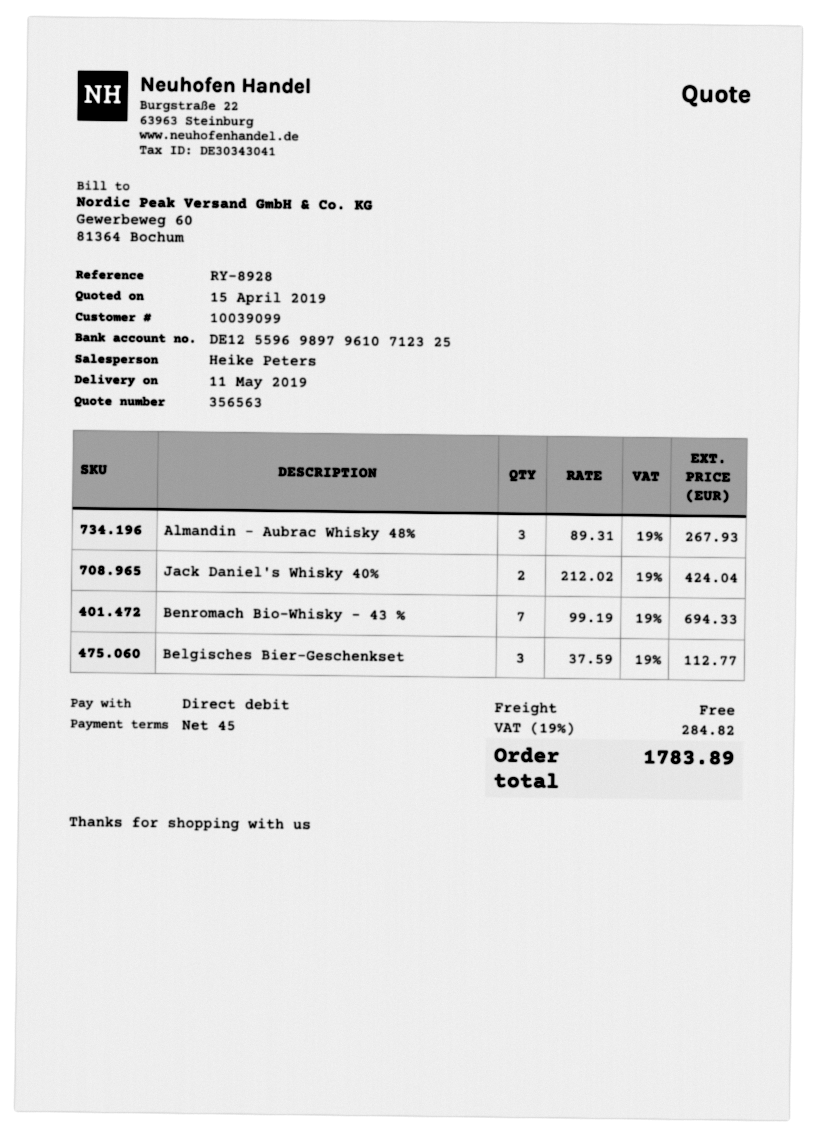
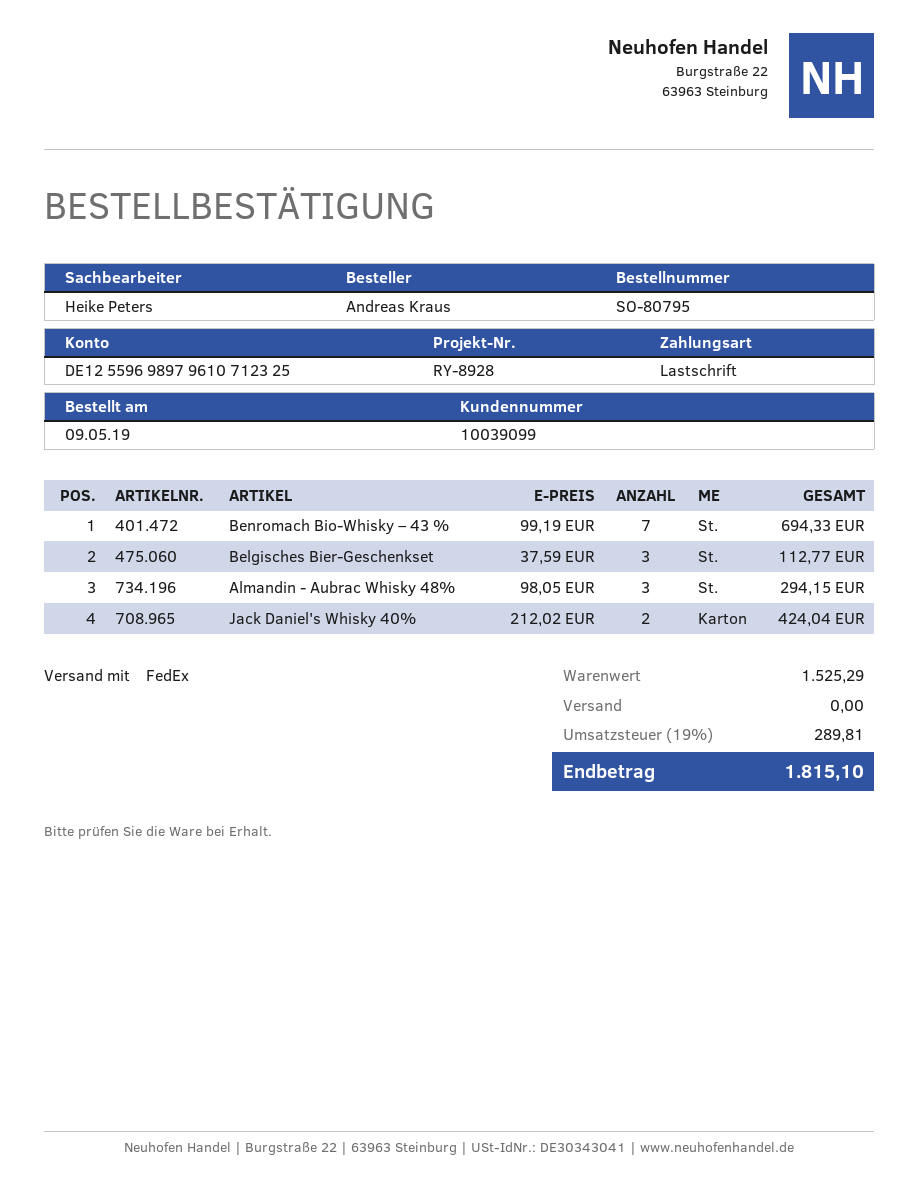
Almandin - Aubrac Whisky 48%: 3 x 89.31 = 267.93 -> 3 x 98.05 = 294.15
tax: 19% = 284.82 -> 19% = 289.81
total: 1783.89 -> 1815.10

